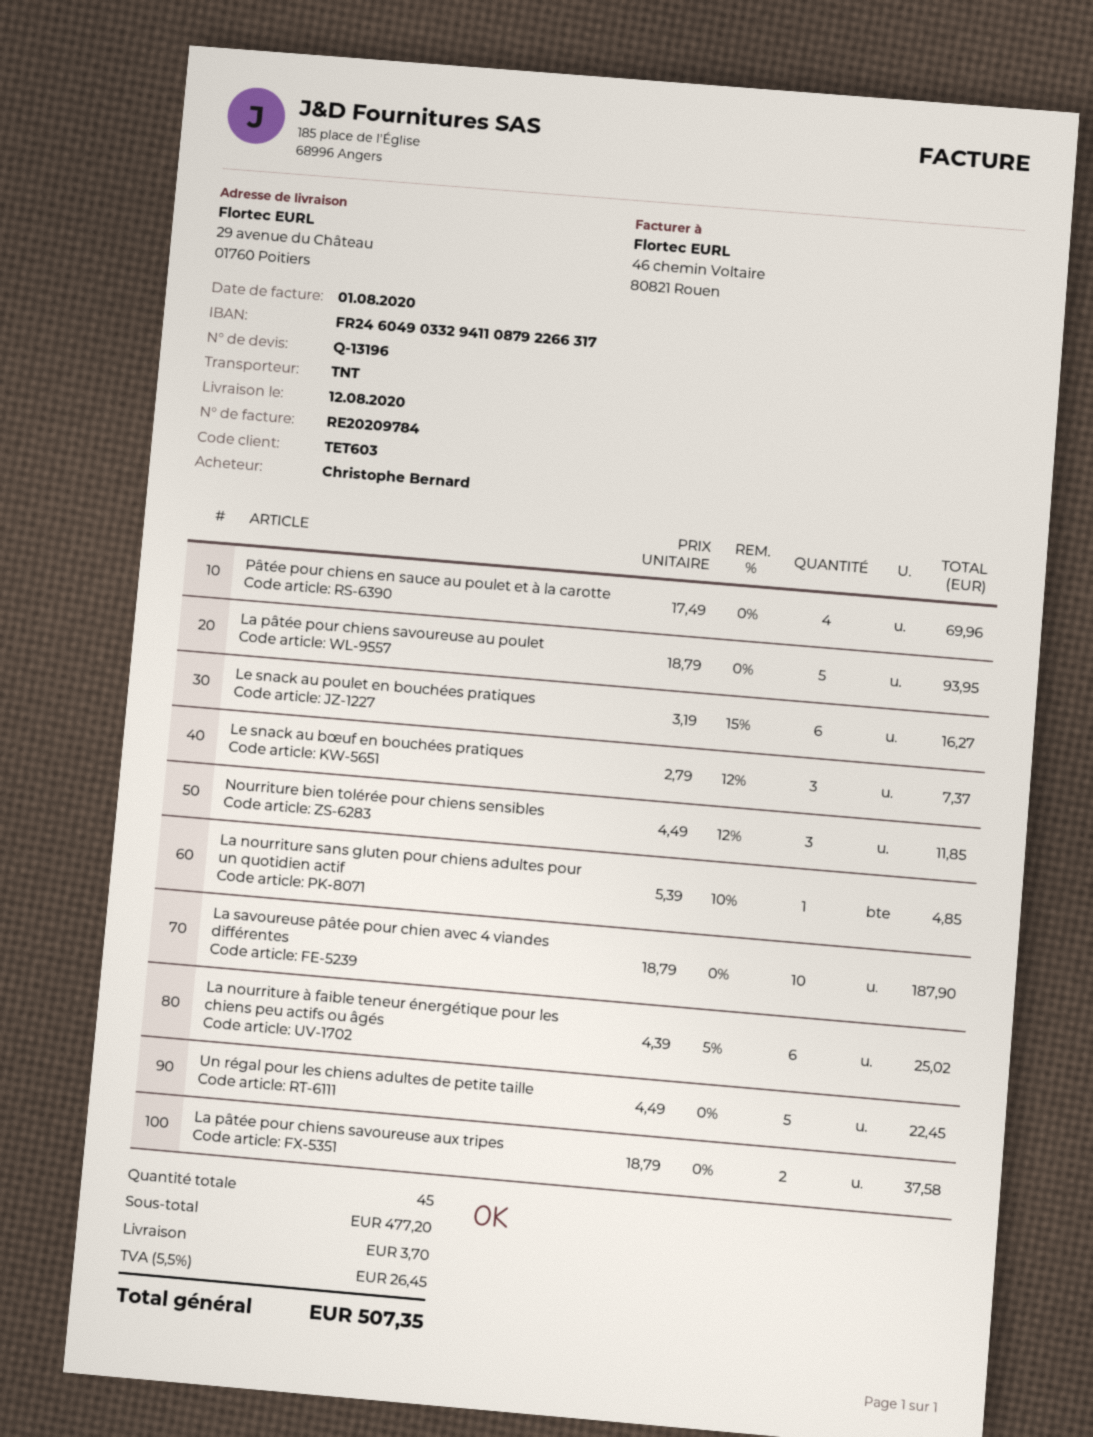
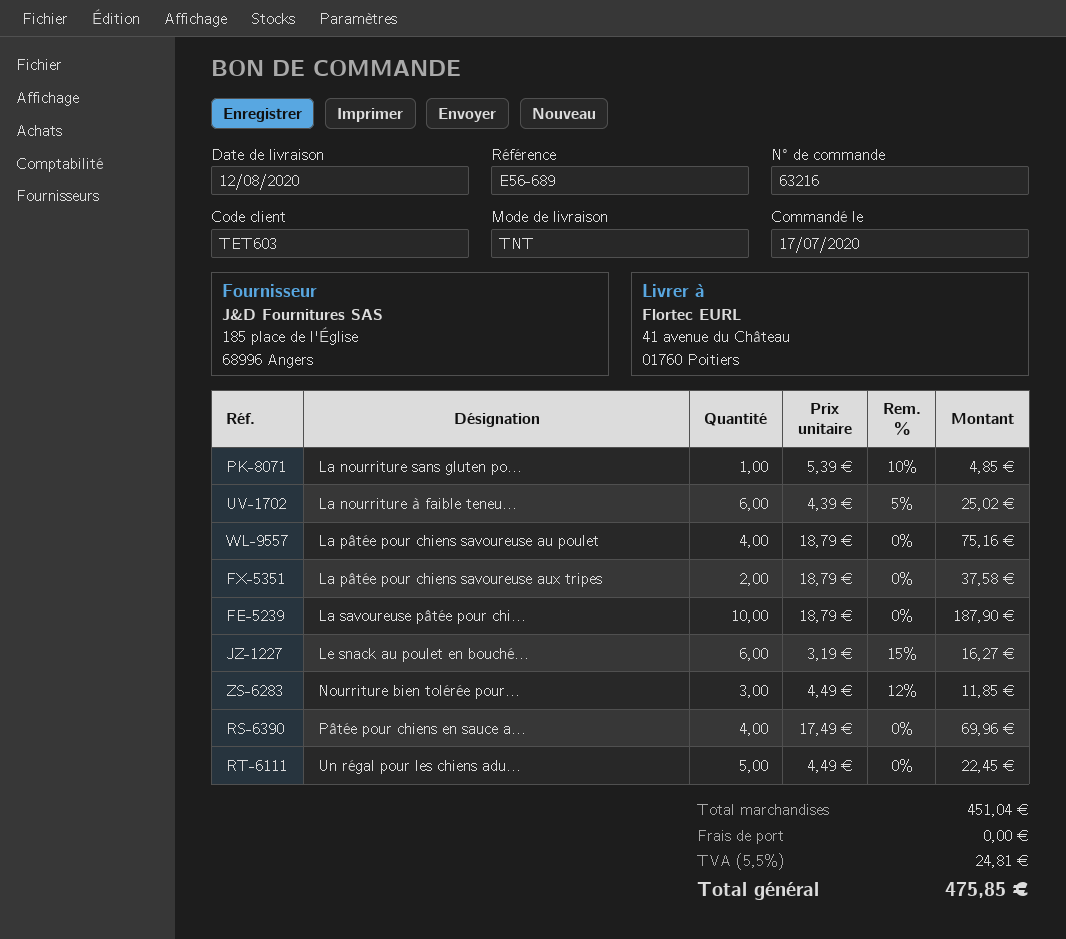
ship to: 29 avenue du Château, 01760 Poitiers -> 41 avenue du Château, 01760 Poitiers
La pâtée pour chiens savoureuse au poulet: 5 x 18.79 = 93.95 -> 4 x 18.79 = 75.16
Le snack au bœuf en bouchées pratiques: 3 x 2.79 - 12% = 7.37 -> none
subtotal: 477.20 -> 451.04
shipping: 3.70 -> 0.00
tax: 5.5% = 26.45 -> 5.5% = 24.81
total: 507.35 -> 475.85

